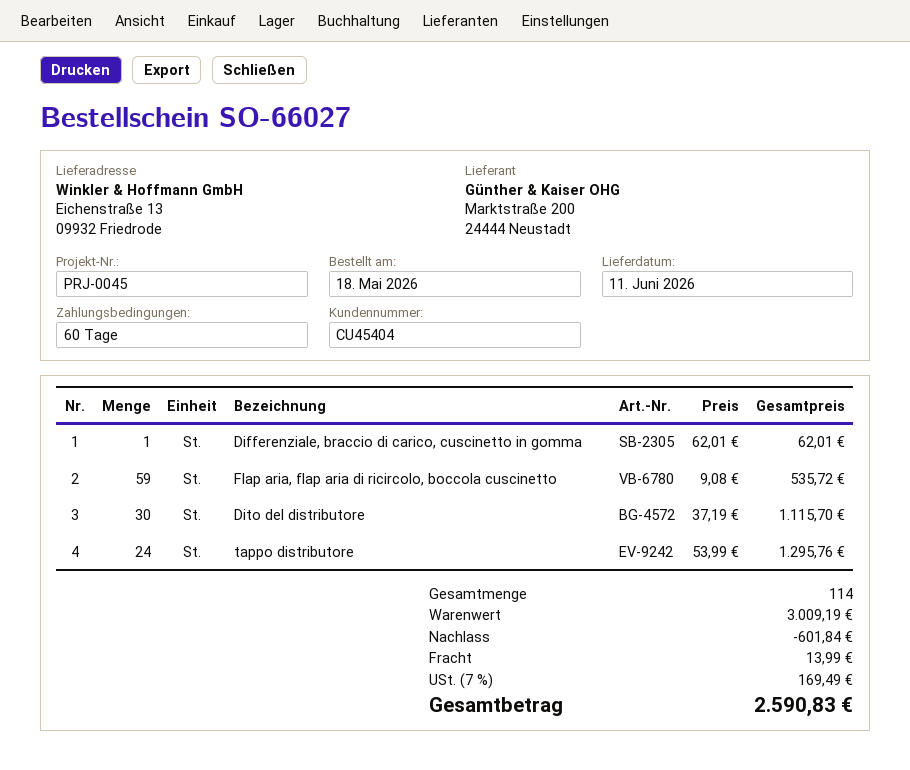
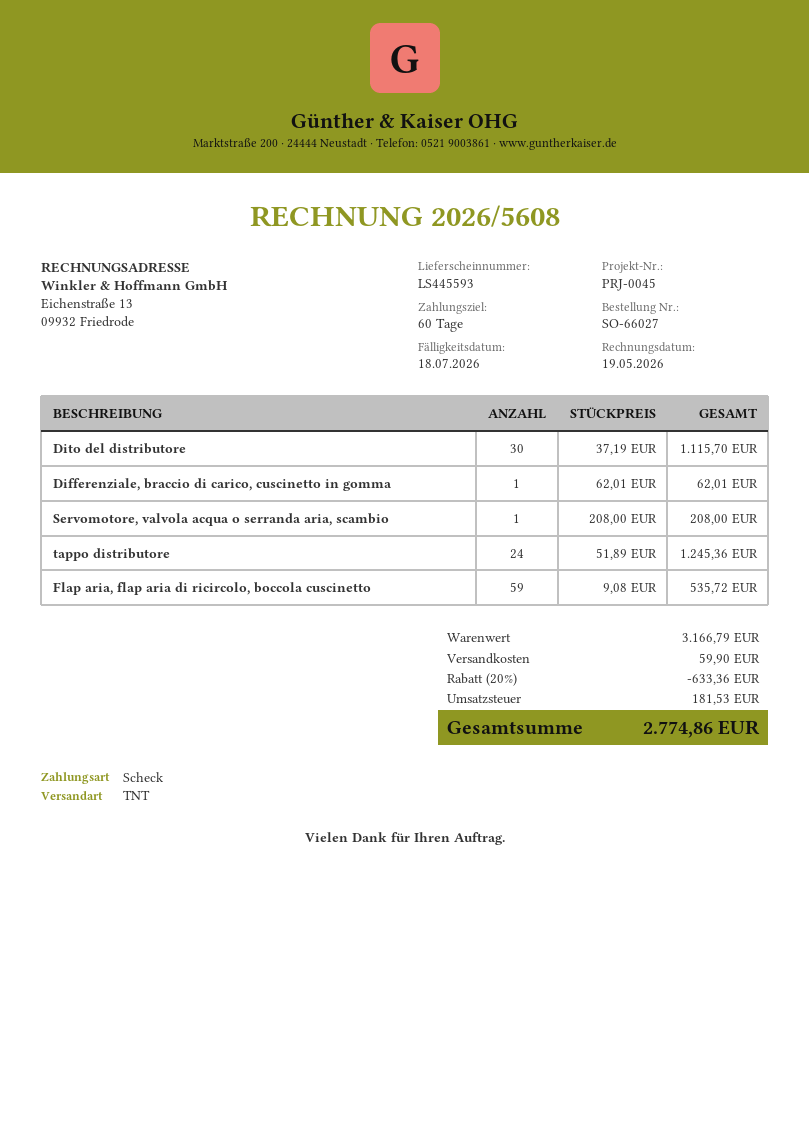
tappo distributore: 24 x 53.99 = 1295.76 -> 24 x 51.89 = 1245.36
Servomotore, valvola acqua o serranda aria, scambio: none -> 1 x 208.00 = 208.00
subtotal: 3009.19 -> 3166.79
discount: 601.84 -> 633.36
shipping: 13.99 -> 59.90
tax: 169.49 -> 181.53
total: 2590.83 -> 2774.86

